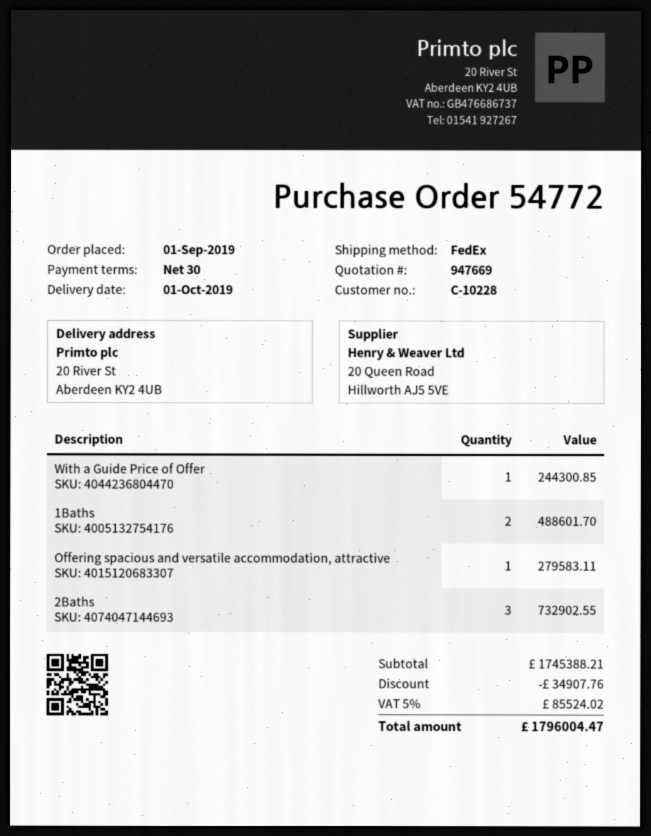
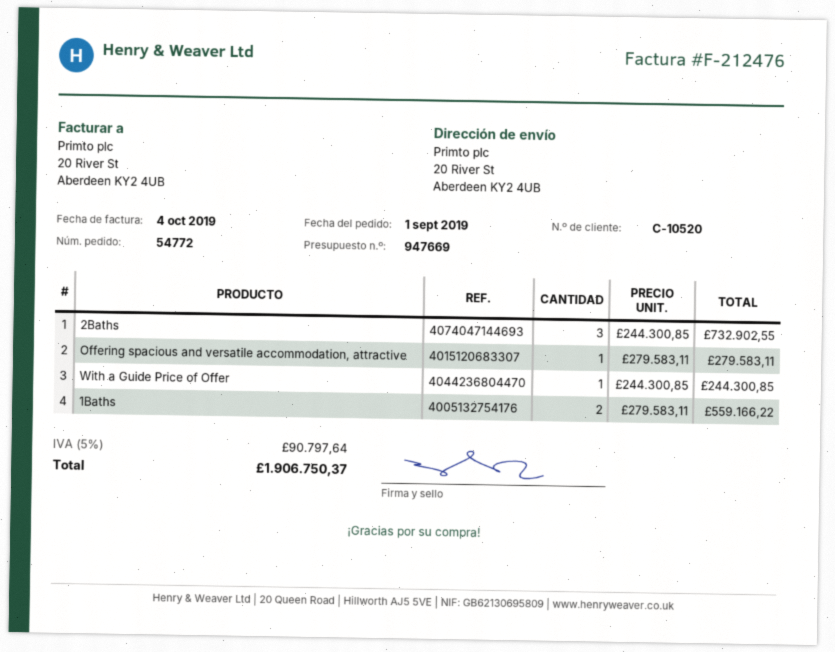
customer number: C-10228 -> C-10520
1Baths: 2 for 488601.70 -> 2 for 559166.22
discount: 34907.76 -> none
tax: 5% = 85524.02 -> 5% = 90797.64
total: 1796004.47 -> 1906750.37

